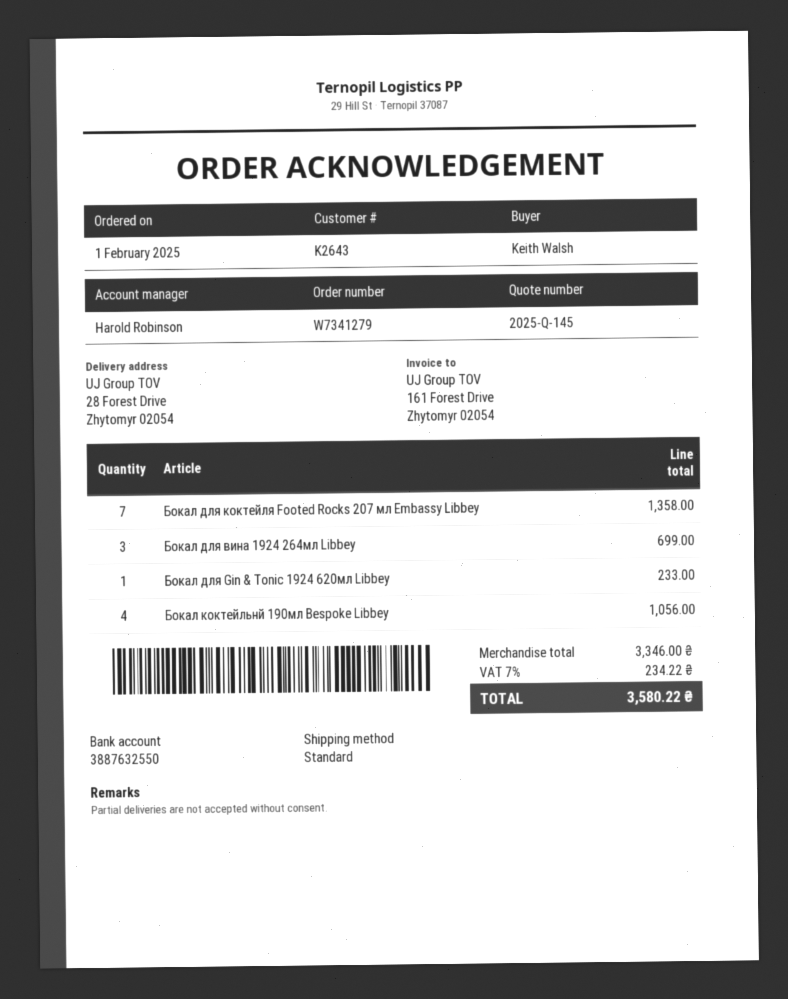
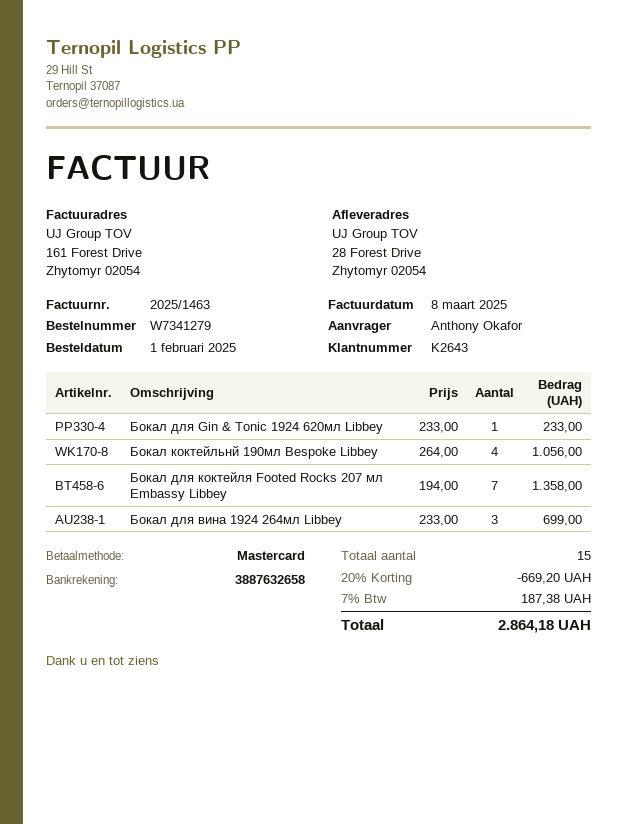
ordered by: Keith Walsh -> Anthony Okafor
bank account: 3887632550 -> 3887632658
discount: none -> 20% = 669.20
tax: 7% = 234.22 -> 7% = 187.38
total: 3580.22 -> 2864.18

